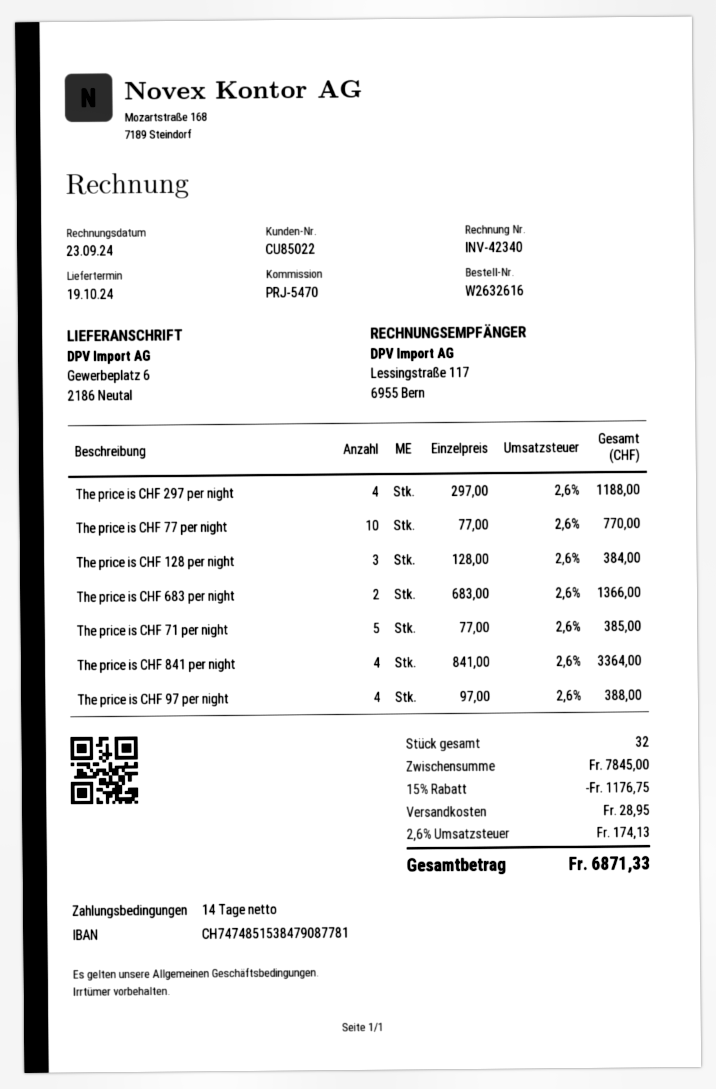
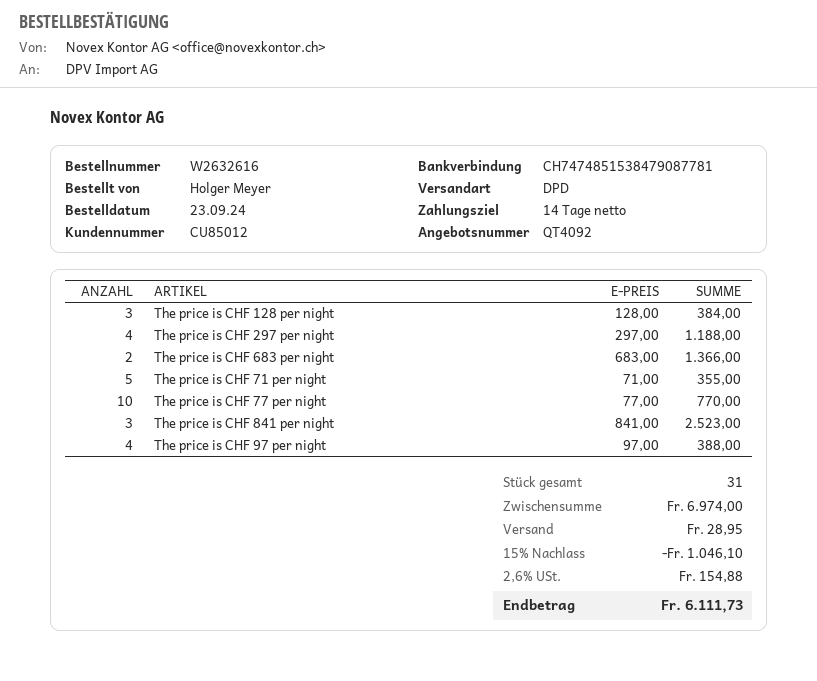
customer number: CU85022 -> CU85012
The price is CHF 71 per night: 5 x 77.00 = 385.00 -> 5 x 71.00 = 355.00
The price is CHF 841 per night: 4 x 841.00 = 3364.00 -> 3 x 841.00 = 2523.00
total quantity: 32 -> 31
subtotal: 7845.00 -> 6974.00
discount: 15% = 1176.75 -> 15% = 1046.10
tax: 2.6% = 174.13 -> 2.6% = 154.88
total: 6871.33 -> 6111.73

